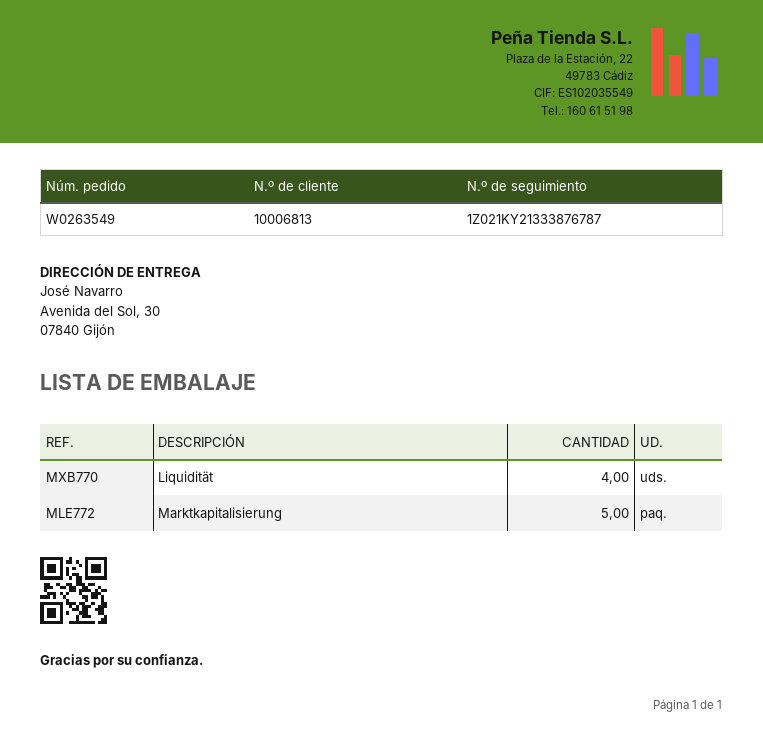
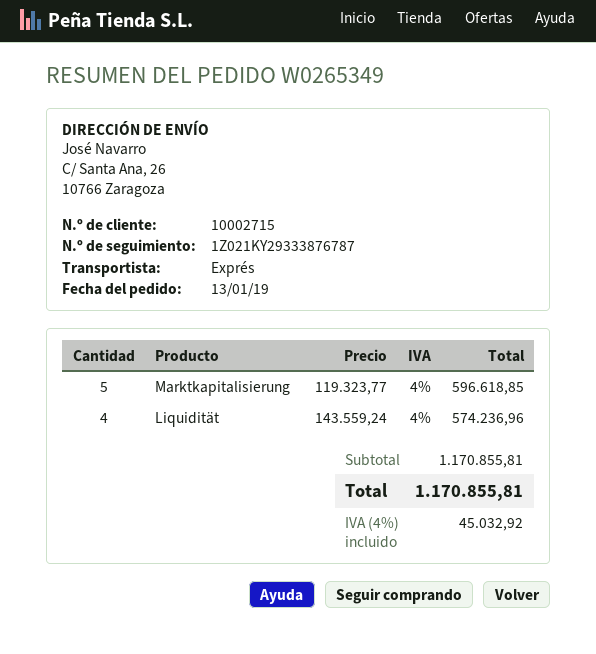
order number: W0263549 -> W0265349
customer number: 10006813 -> 10002715
tracking number: 1Z021KY21333876787 -> 1Z021KY29333876787
ship to: Avenida del Sol, 30, 07840 Gijón -> C/ Santa Ana, 26, 10766 Zaragoza

